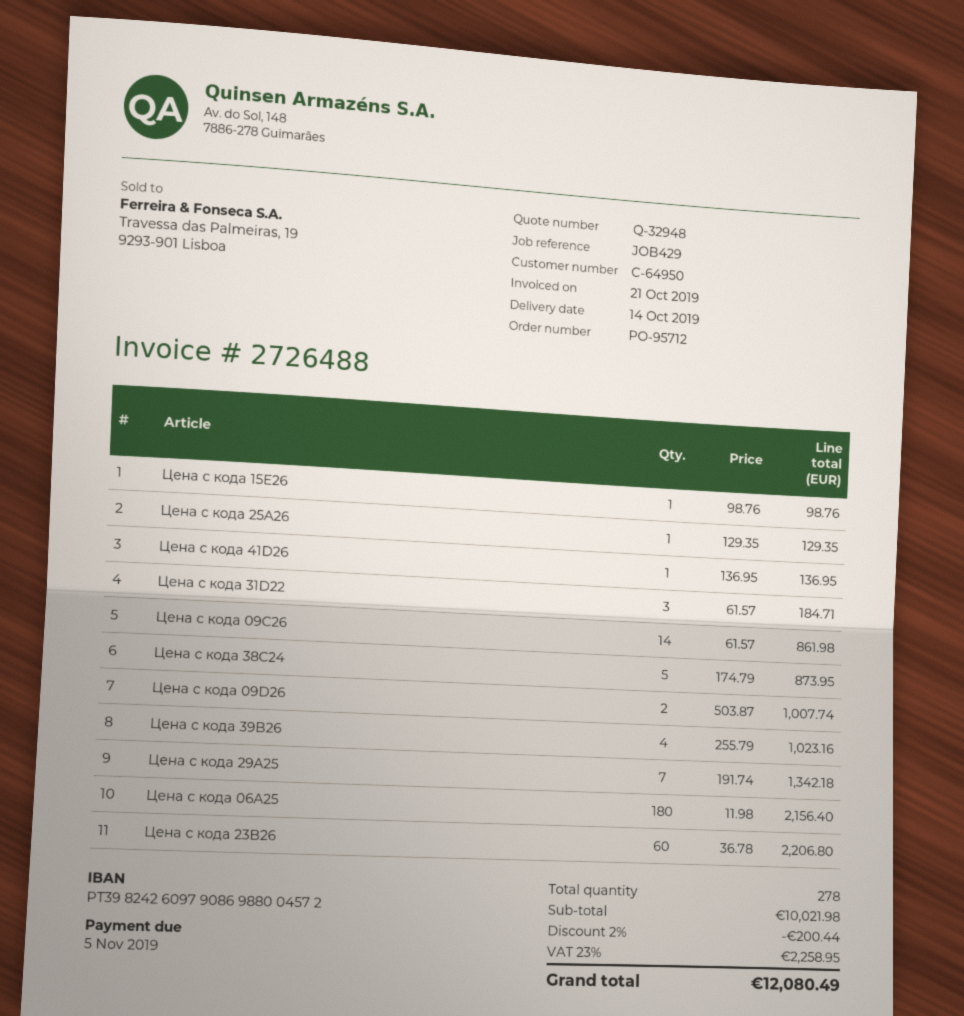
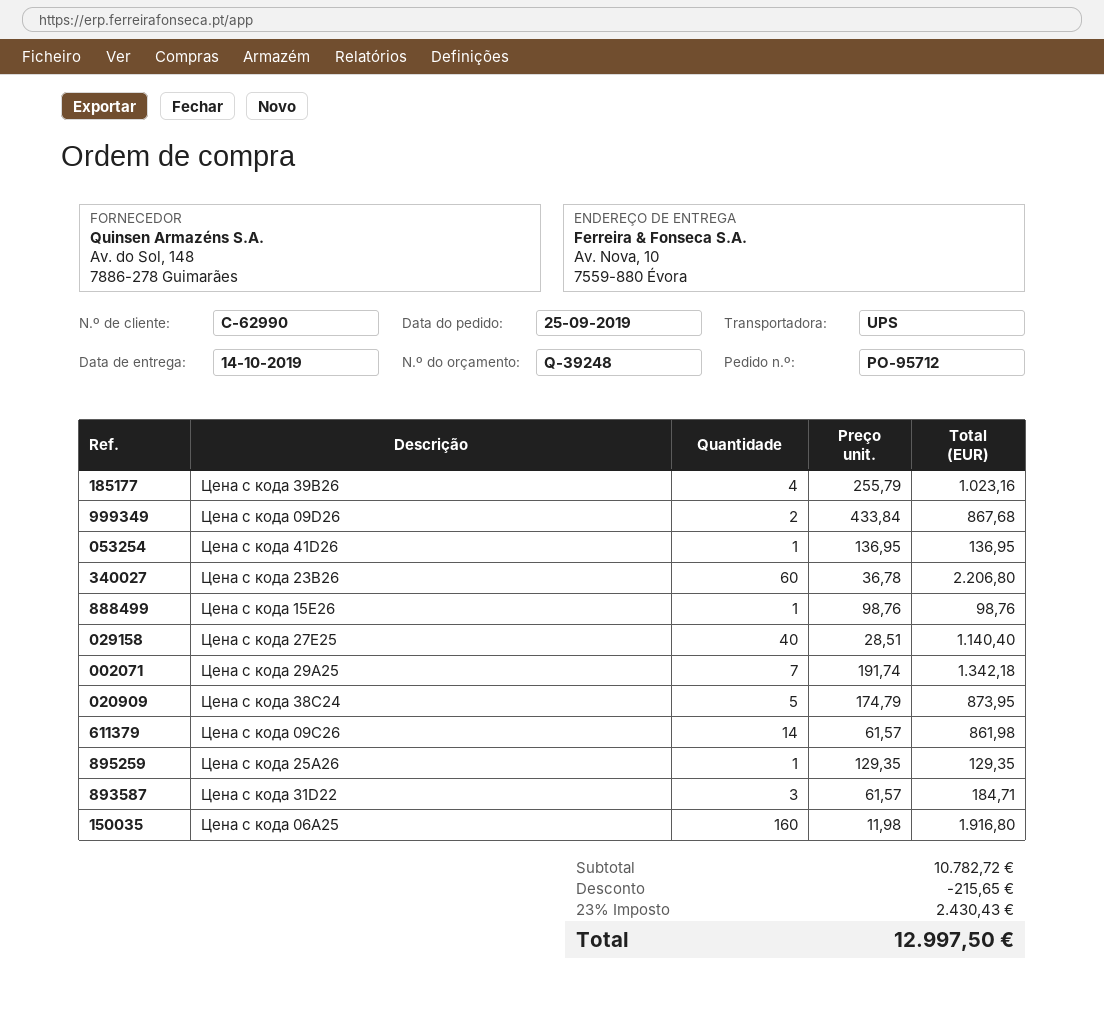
quote number: Q-32948 -> Q-39248
customer number: C-64950 -> C-62990
Цена с кода 09D26: 2 x 503.87 = 1007.74 -> 2 x 433.84 = 867.68
Цена с кода 06A25: 180 x 11.98 = 2156.40 -> 160 x 11.98 = 1916.80
Цена с кода 27E25: none -> 40 x 28.51 = 1140.40
subtotal: 10021.98 -> 10782.72
discount: 200.44 -> 215.65
tax: 23% = 2258.95 -> 23% = 2430.43
total: 12080.49 -> 12997.50

